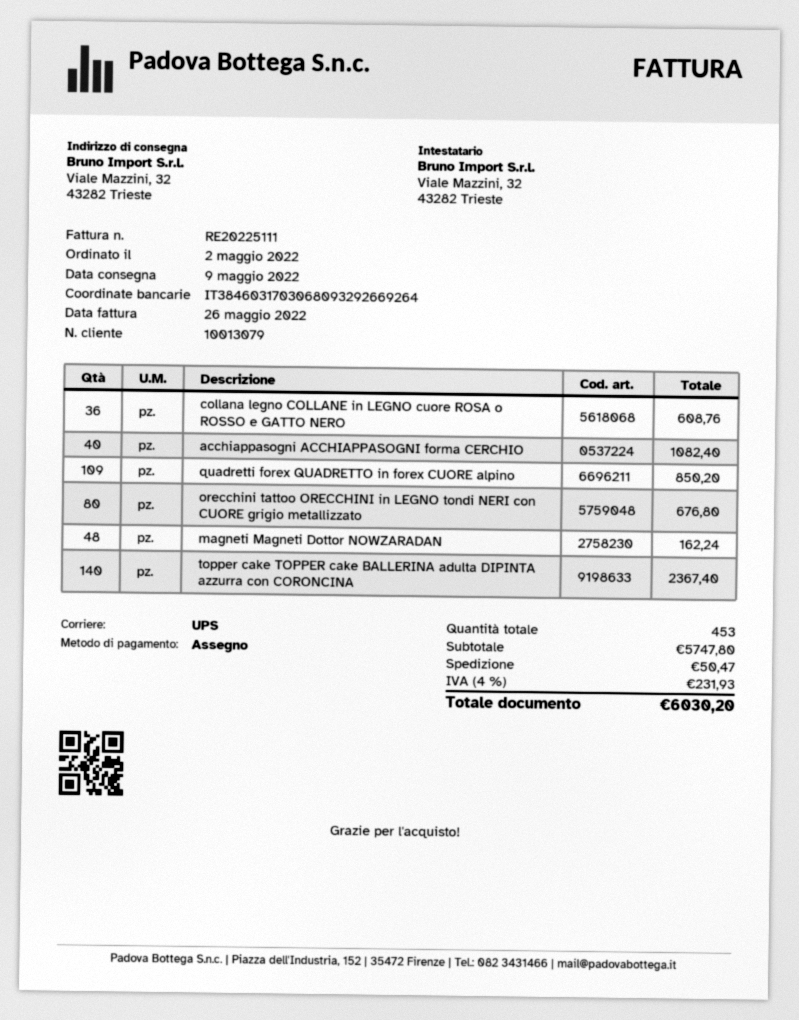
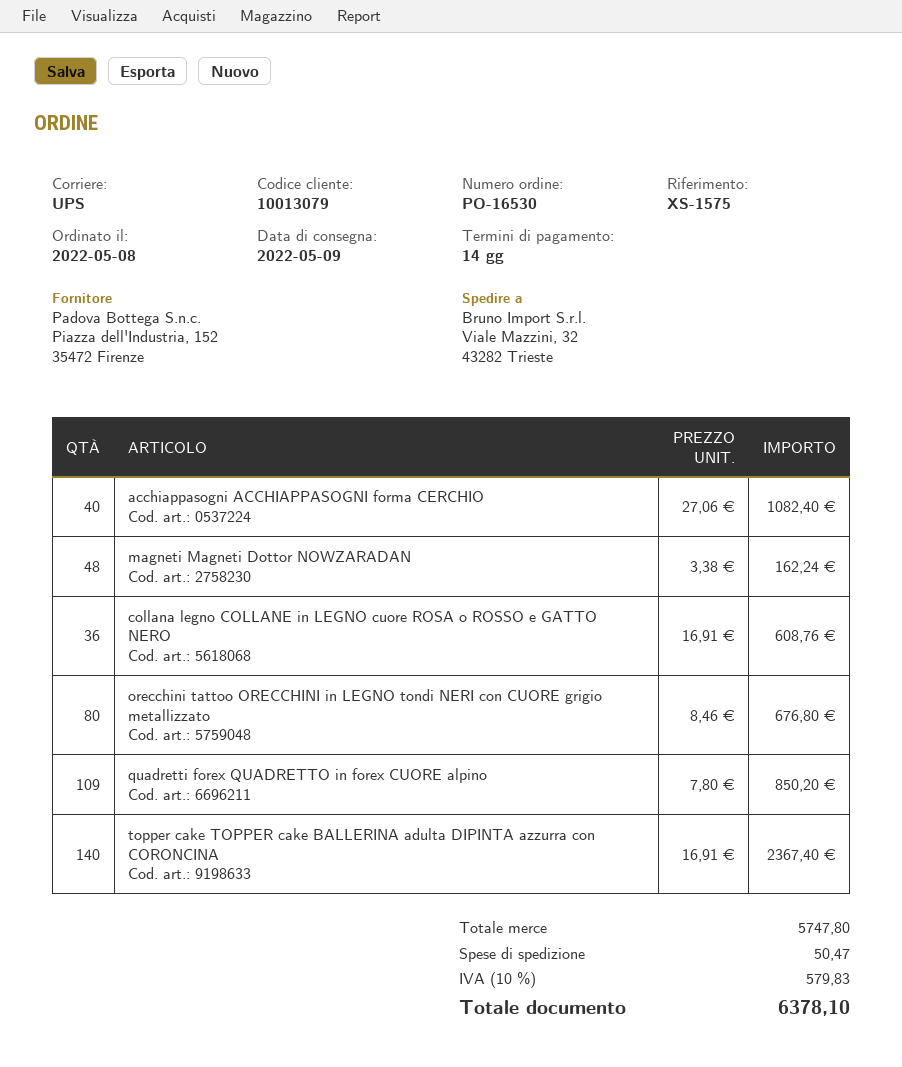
order date: 2022-05-02 -> 2022-05-08
tax: 4% = 231.93 -> 10% = 579.83
total: 6030.20 -> 6378.10

